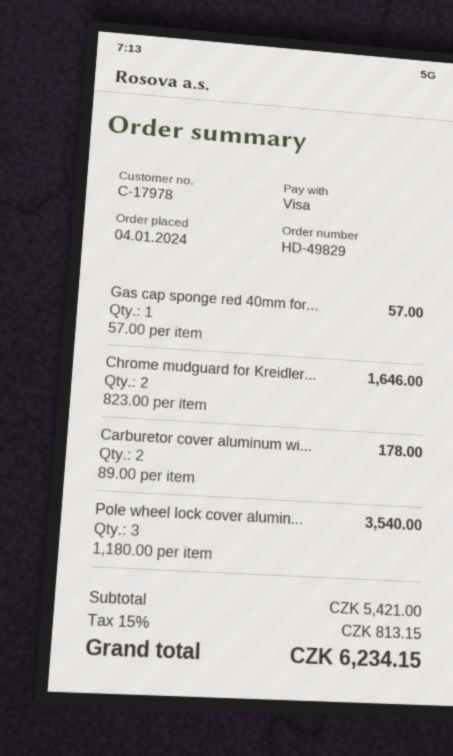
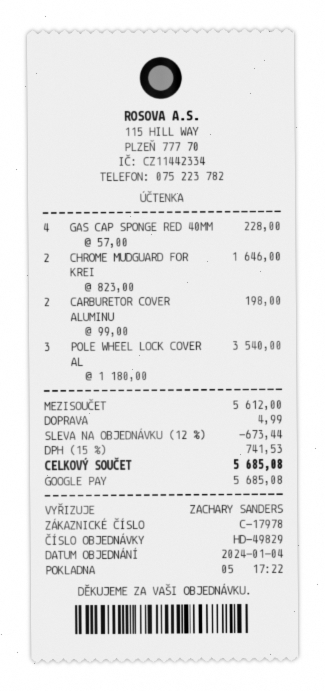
payment method: Visa -> Google Pay
Gas cap sponge red 40mm for...: 1 x 57.00 = 57.00 -> 4 x 57.00 = 228.00
Carburetor cover aluminum wi...: 2 x 89.00 = 178.00 -> 2 x 99.00 = 198.00
subtotal: 5421.00 -> 5612.00
discount: none -> 12% = 673.44
shipping: none -> 4.99
tax: 15% = 813.15 -> 15% = 741.53
total: 6234.15 -> 5685.08

